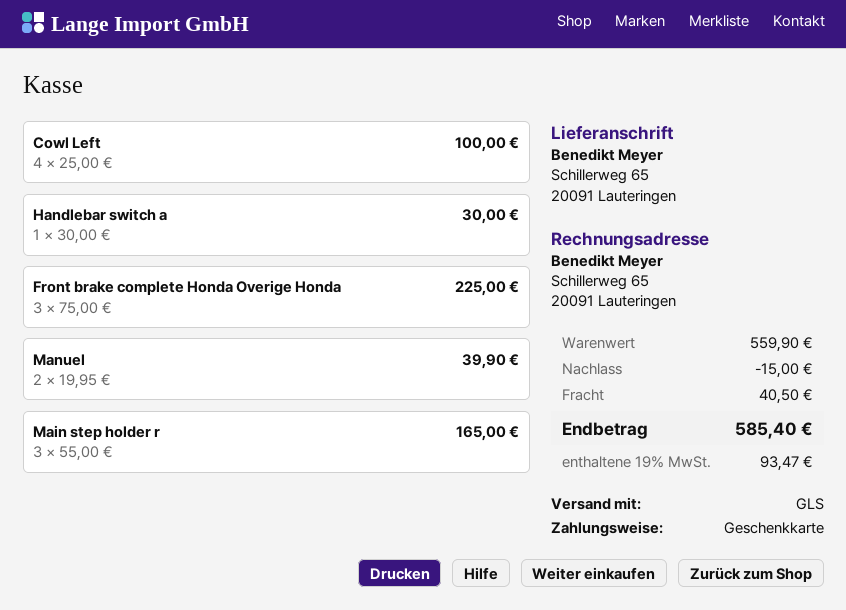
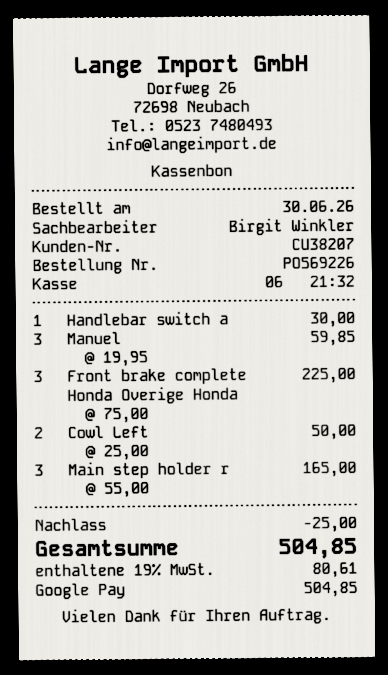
payment method: gift card -> Google Pay
Cowl Left: 4 x 25.00 = 100.00 -> 2 x 25.00 = 50.00
Manuel: 2 x 19.95 = 39.90 -> 3 x 19.95 = 59.85
discount: 15.00 -> 25.00
shipping: 40.50 -> none
tax: 19% = 93.47 -> 19% = 80.61
total: 585.40 -> 504.85

